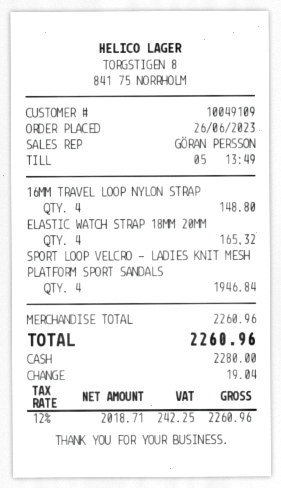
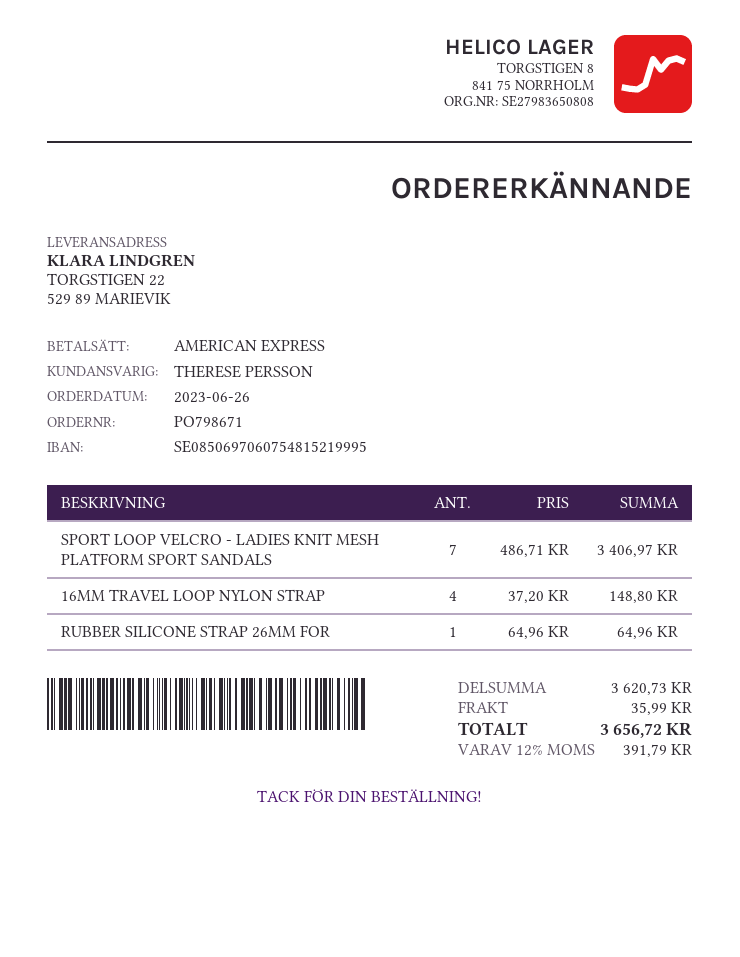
sales rep: GÖRAN PERSSON -> THERESE PERSSON
payment method: cash -> American Express
ELASTIC WATCH STRAP 18MM 20MM: 4 for 165.32 -> none
SPORT LOOP VELCRO - LADIES KNIT MESH PLATFORM SPORT SANDALS: 4 for 1946.84 -> 7 for 3406.97
RUBBER SILICONE STRAP 26MM FOR: none -> 1 for 64.96
subtotal: 2260.96 -> 3620.73
shipping: none -> 35.99
tax: 12% = 242.25 -> 12% = 391.79
total: 2260.96 -> 3656.72

